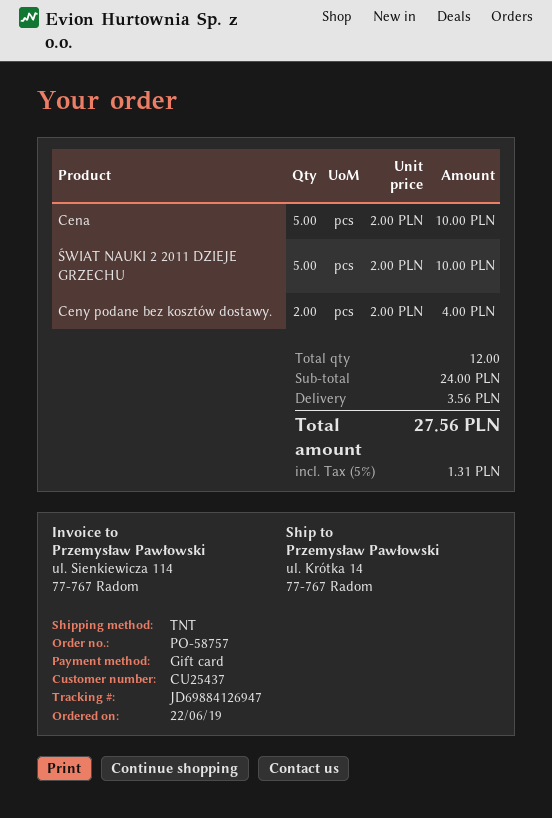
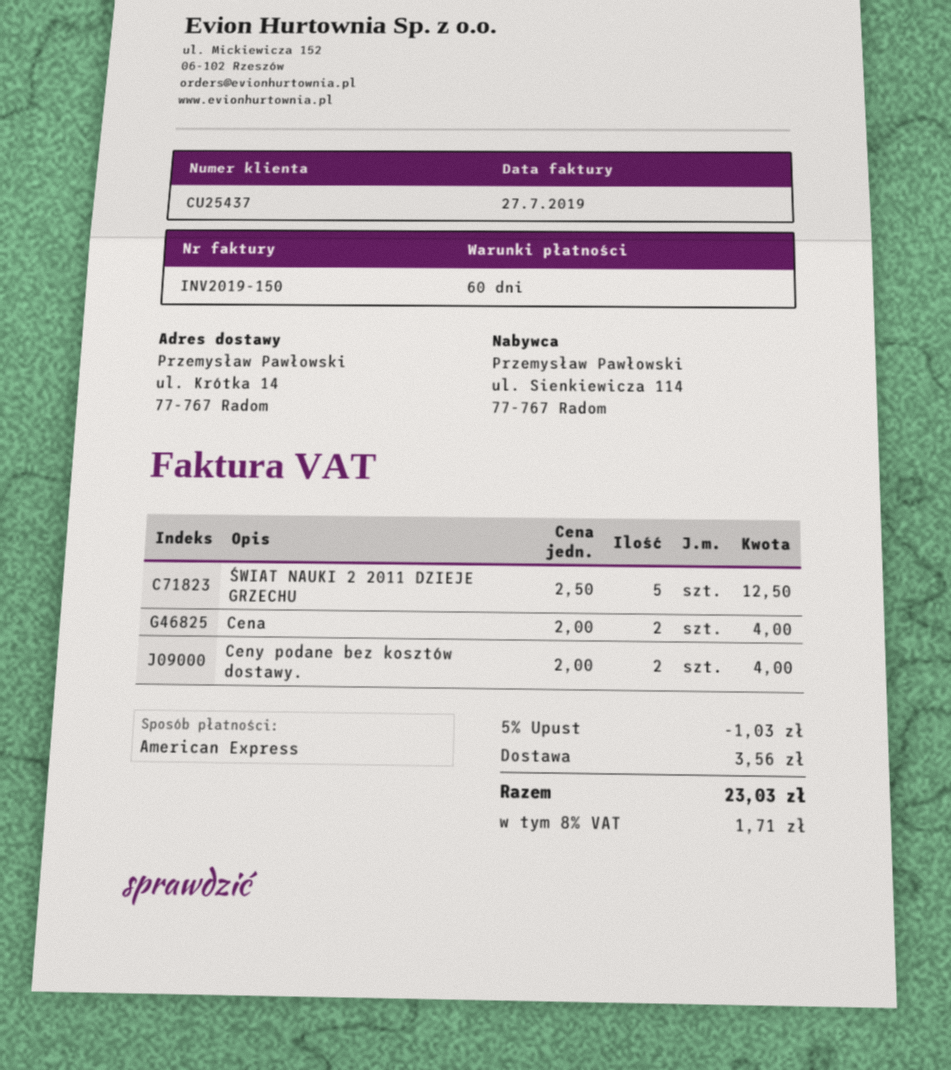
payment method: gift card -> American Express
Cena: 5 x 2.00 = 10.00 -> 2 x 2.00 = 4.00
ŚWIAT NAUKI 2 2011 DZIEJE GRZECHU: 5 x 2.00 = 10.00 -> 5 x 2.50 = 12.50
discount: none -> 5% = 1.03
tax: 5% = 1.31 -> 8% = 1.71
total: 27.56 -> 23.03

